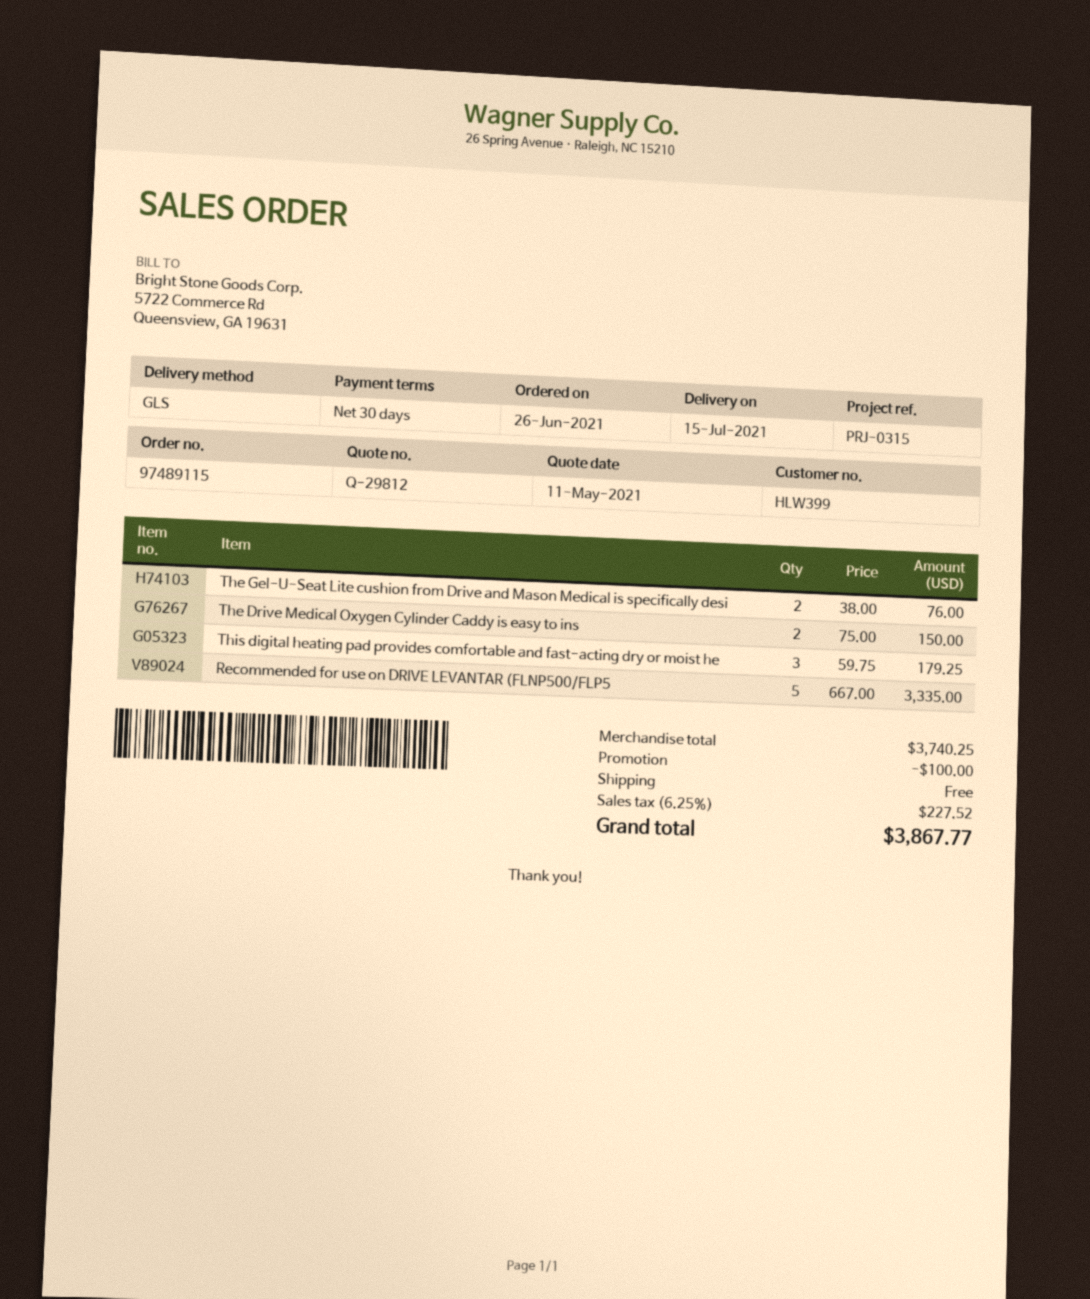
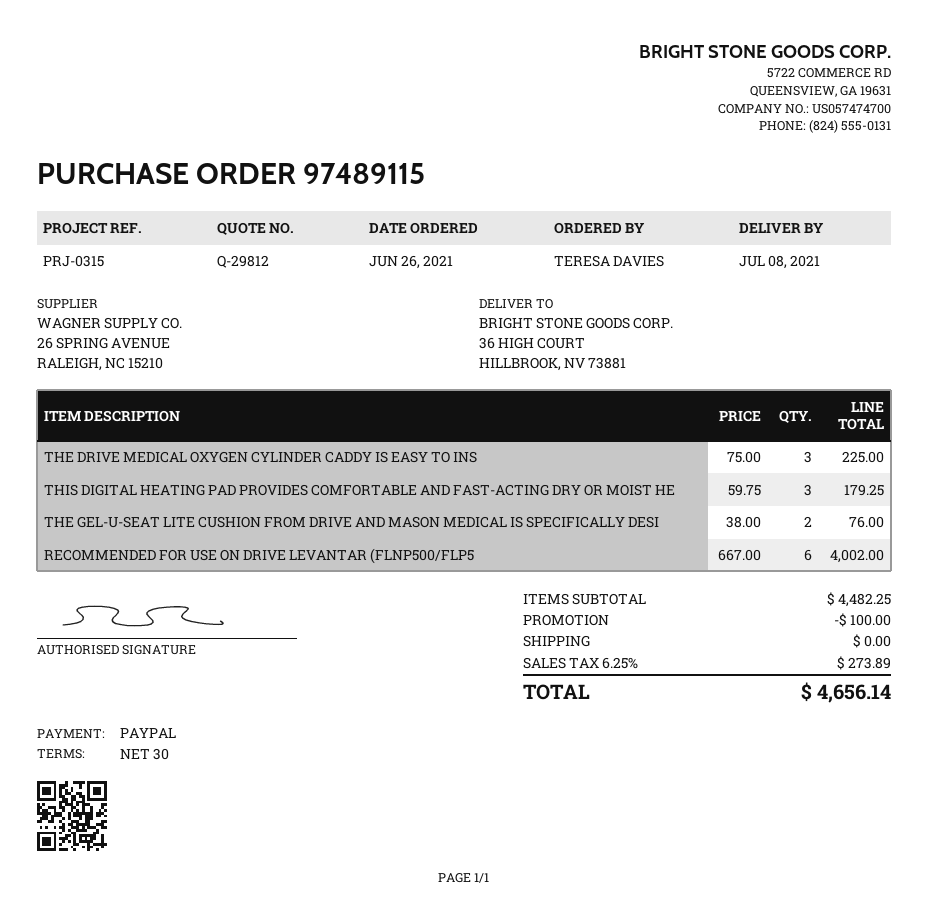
delivery date: 2021-07-15 -> 2021-07-08
The Drive Medical Oxygen Cylinder Caddy is easy to ins: 2 x 75.00 = 150.00 -> 3 x 75.00 = 225.00
Recommended for use on DRIVE LEVANTAR (FLNP500/FLP5: 5 x 667.00 = 3335.00 -> 6 x 667.00 = 4002.00
subtotal: 3740.25 -> 4482.25
tax: 6.25% = 227.52 -> 6.25% = 273.89
total: 3867.77 -> 4656.14

